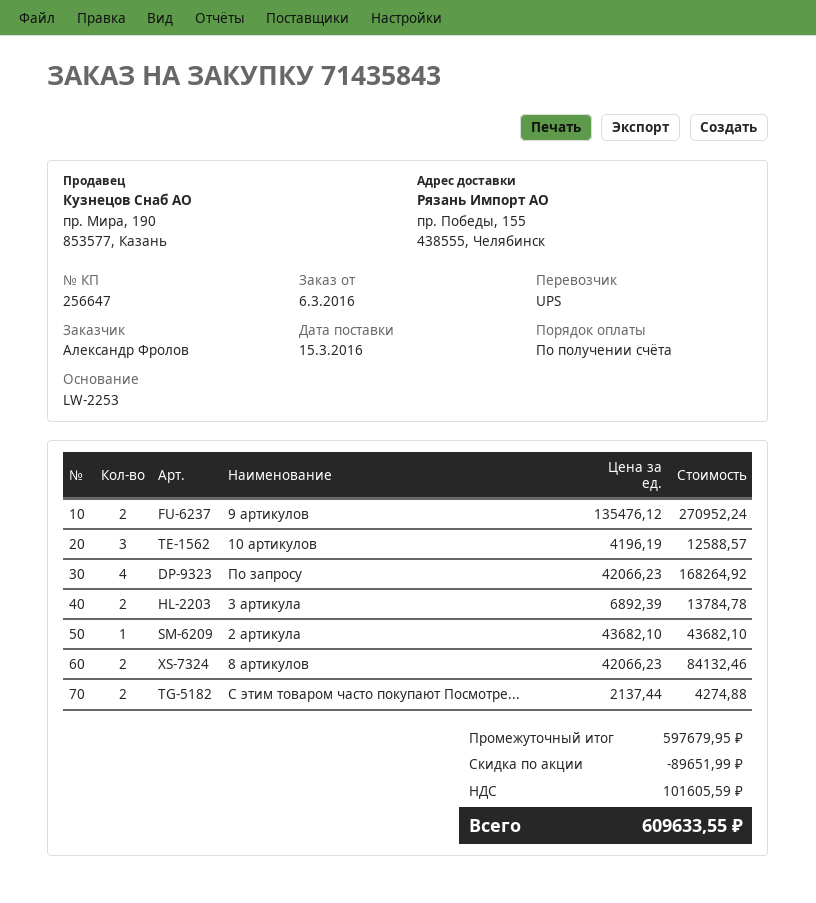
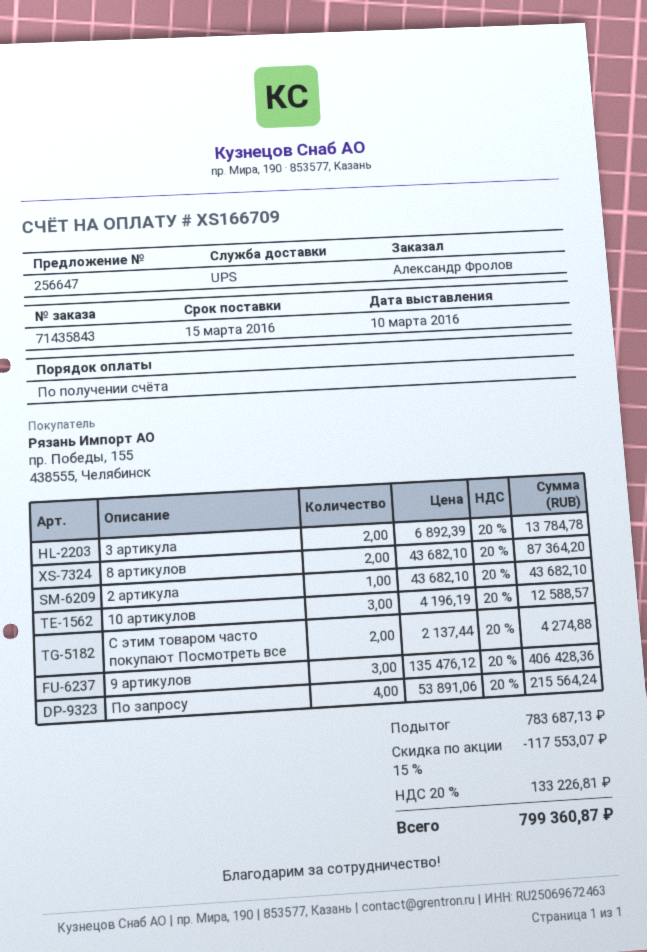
9 артикулов: 2 x 135476.12 = 270952.24 -> 3 x 135476.12 = 406428.36
По запросу: 4 x 42066.23 = 168264.92 -> 4 x 53891.06 = 215564.24
8 артикулов: 2 x 42066.23 = 84132.46 -> 2 x 43682.10 = 87364.20
subtotal: 597679.95 -> 783687.13
discount: 89651.99 -> 117553.07
tax: 101605.59 -> 133226.81
total: 609633.55 -> 799360.87

